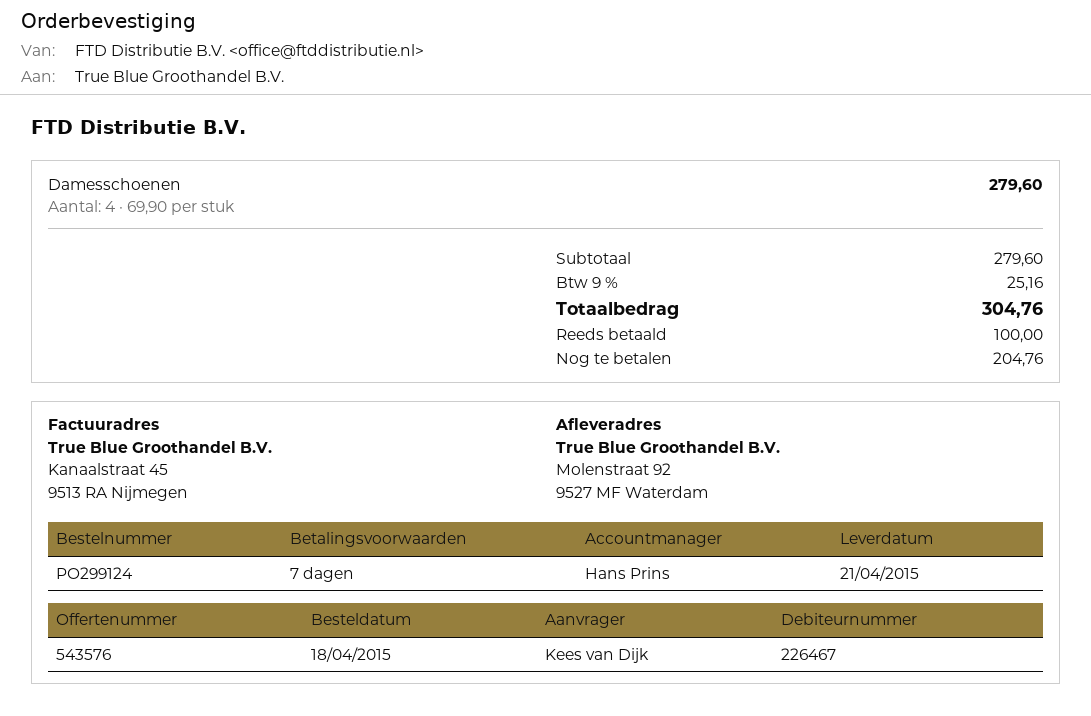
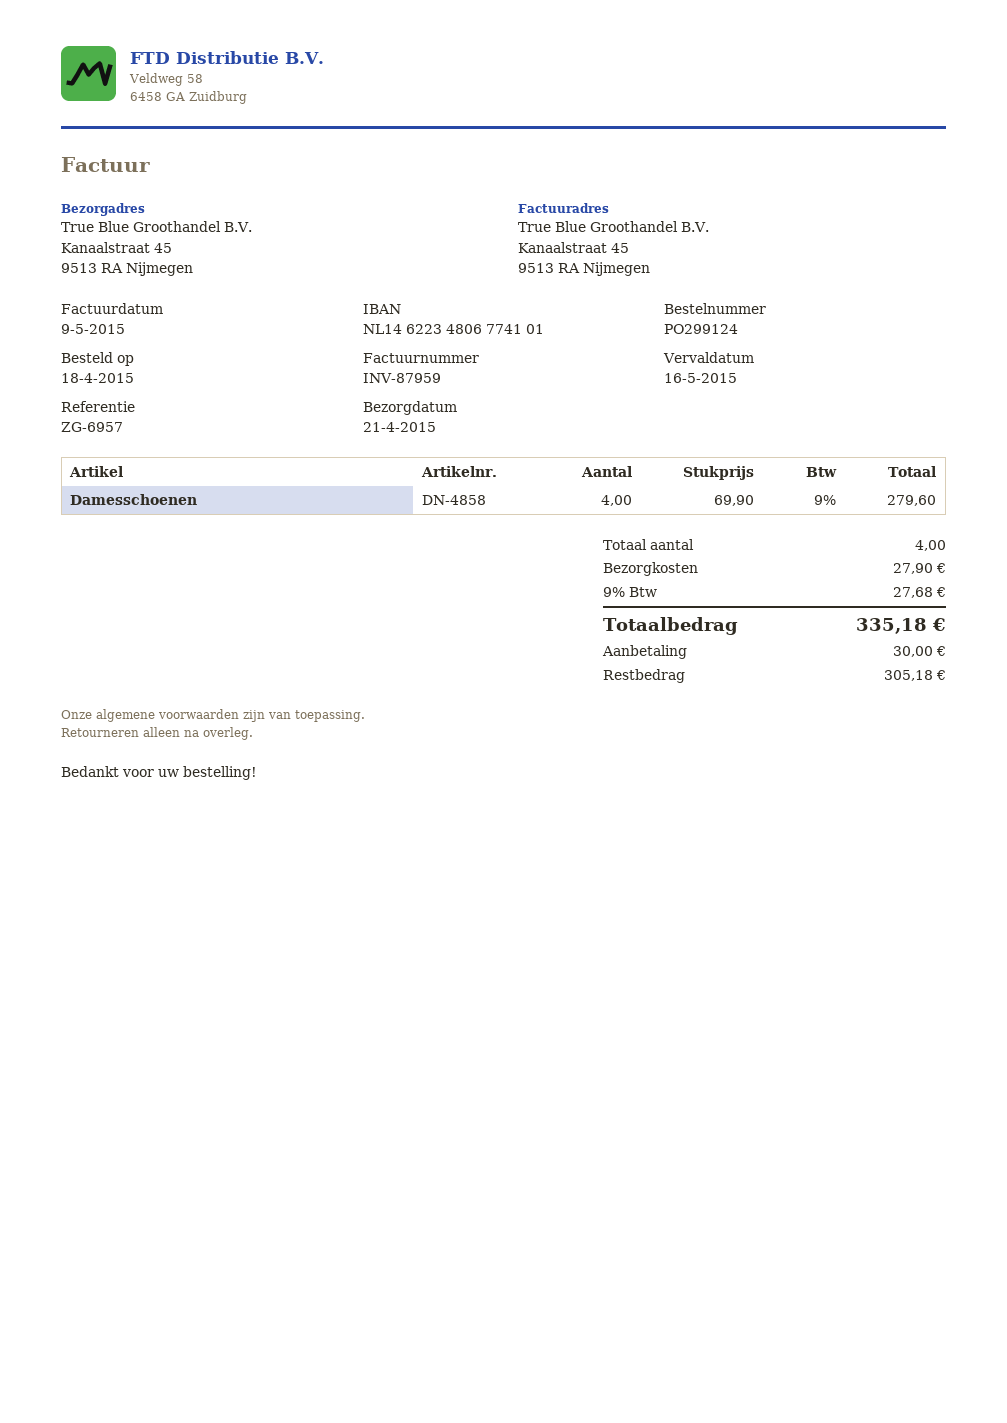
ship to: Molenstraat 92, 9527 MF Waterdam -> Kanaalstraat 45, 9513 RA Nijmegen
shipping: none -> 27.90
tax: 9% = 25.16 -> 9% = 27.68
total: 304.76 -> 335.18
deposit: 100.00 -> 30.00
balance: 204.76 -> 305.18

